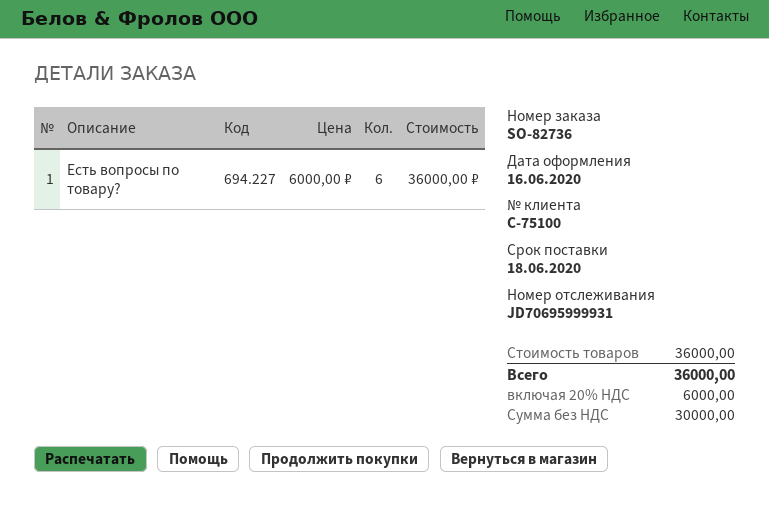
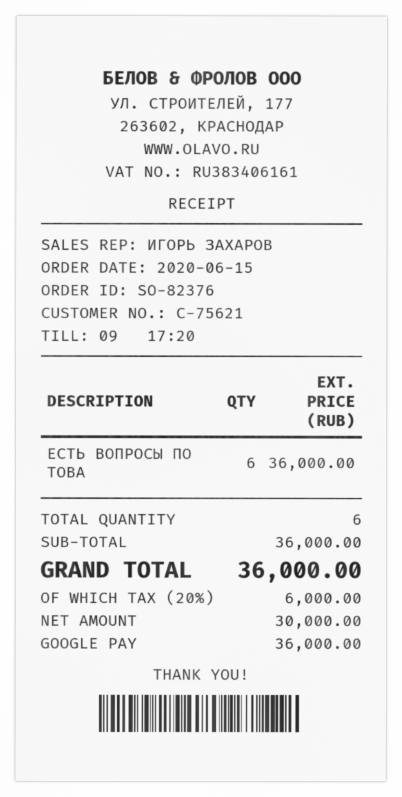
order number: SO-82736 -> SO-82376
order date: 2020-06-16 -> 2020-06-15
customer number: C-75100 -> C-75621

